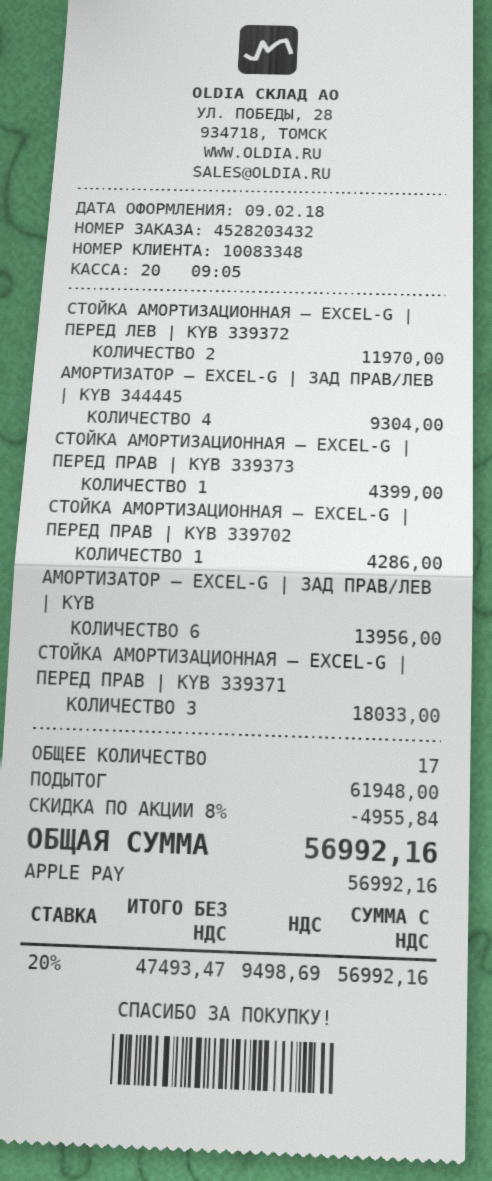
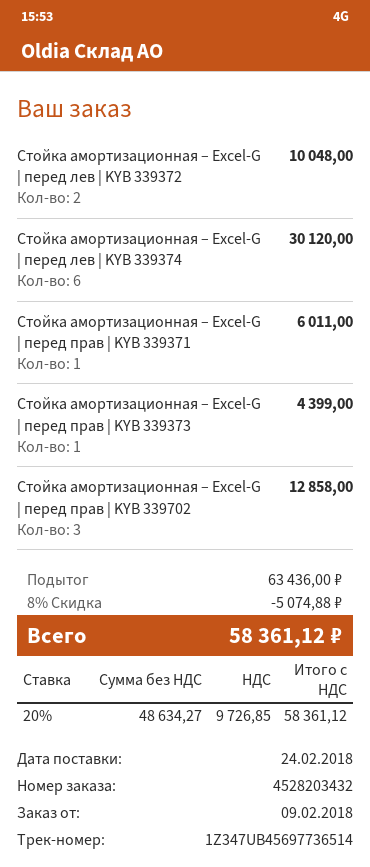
СТОЙКА АМОРТИЗАЦИОННАЯ – EXCEL-G | ПЕРЕД ЛЕВ | KYB 339372: 2 for 11970.00 -> 2 for 10048.00
АМОРТИЗАТОР – EXCEL-G | ЗАД ПРАВ/ЛЕВ | KYB 344445: 4 for 9304.00 -> none
СТОЙКА АМОРТИЗАЦИОННАЯ – EXCEL-G | ПЕРЕД ПРАВ | KYB 339702: 1 for 4286.00 -> 3 for 12858.00
АМОРТИЗАТОР – EXCEL-G | ЗАД ПРАВ/ЛЕВ | KYB: 6 for 13956.00 -> none
СТОЙКА АМОРТИЗАЦИОННАЯ – EXCEL-G | ПЕРЕД ПРАВ | KYB 339371: 3 for 18033.00 -> 1 for 6011.00
Стойка амортизационная – Excel-G | перед лев | KYB 339374: none -> 6 for 30120.00
subtotal: 61948.00 -> 63436.00
discount: 8% = 4955.84 -> 8% = 5074.88
net: 47493.47 -> 48634.27
tax: 20% = 9498.69 -> 20% = 9726.85
total: 56992.16 -> 58361.12

